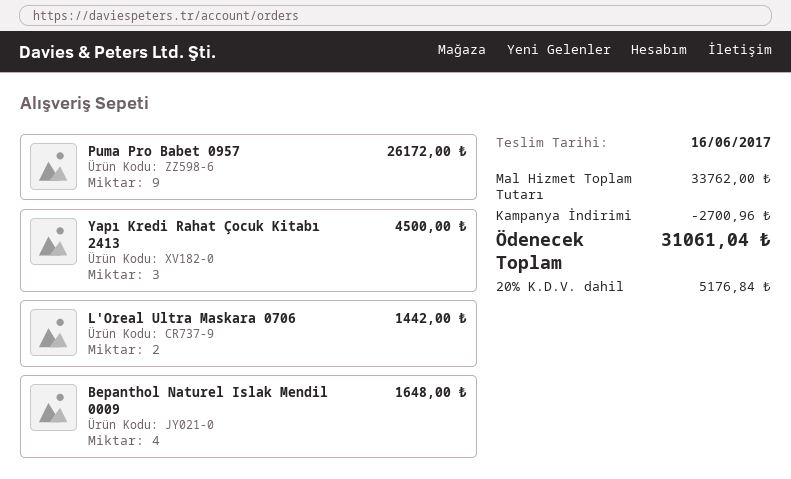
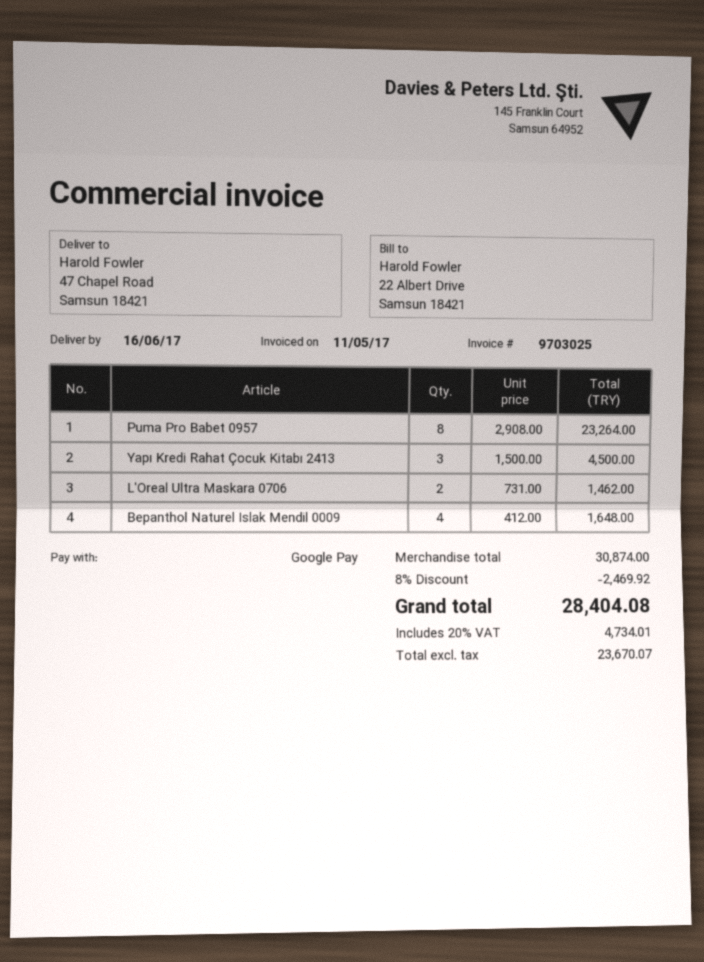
Puma Pro Babet 0957: 9 for 26172.00 -> 8 for 23264.00
L'Oreal Ultra Maskara 0706: 2 for 1442.00 -> 2 for 1462.00
subtotal: 33762.00 -> 30874.00
discount: 2700.96 -> 2469.92
tax: 20% = 5176.84 -> 20% = 4734.01
total: 31061.04 -> 28404.08

